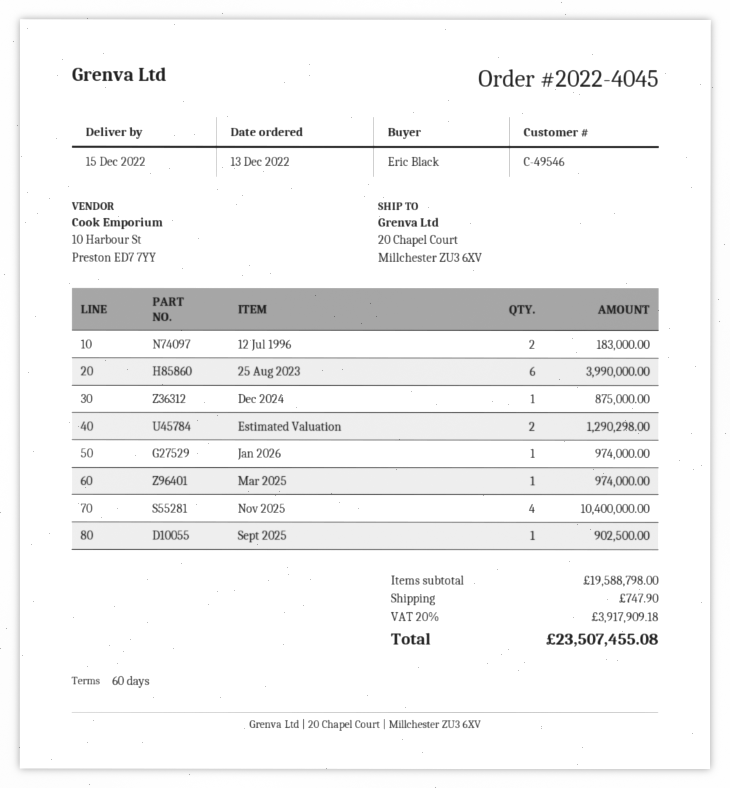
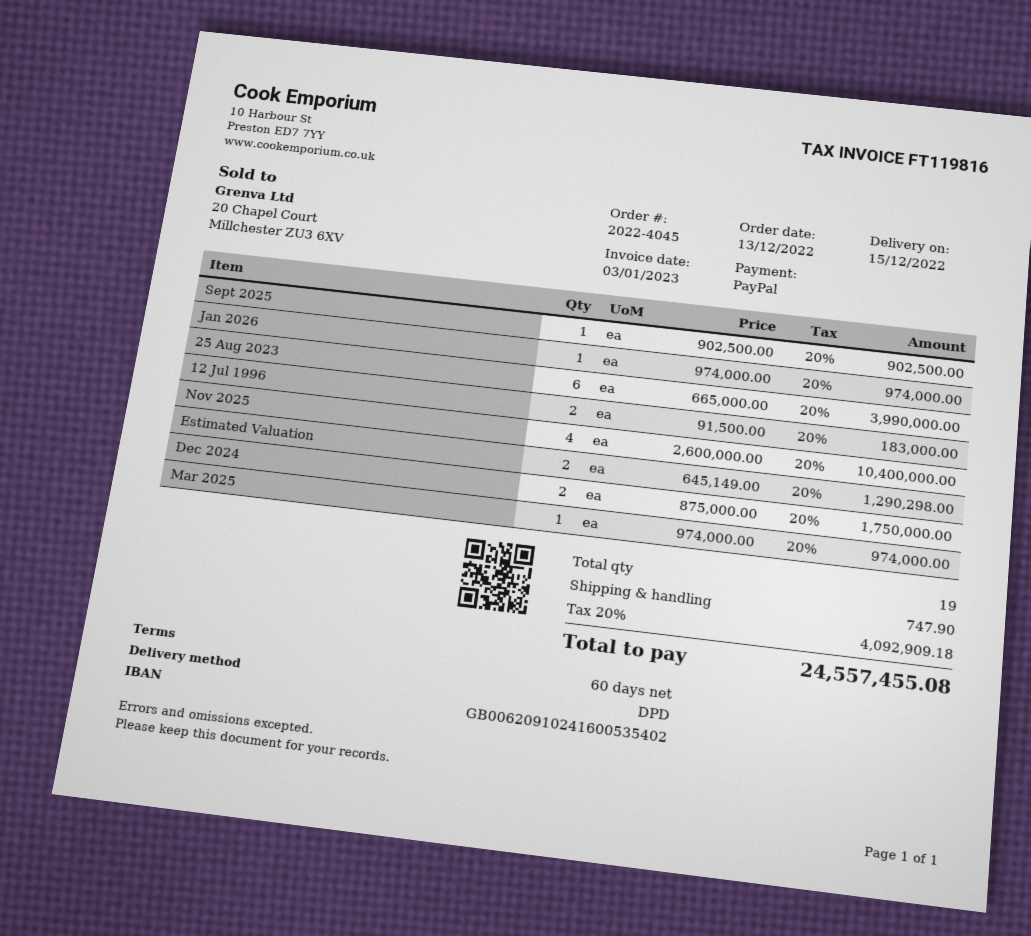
Dec 2024: 1 for 875000.00 -> 2 for 1750000.00
tax: 20% = 3917909.18 -> 20% = 4092909.18
total: 23507455.08 -> 24557455.08

